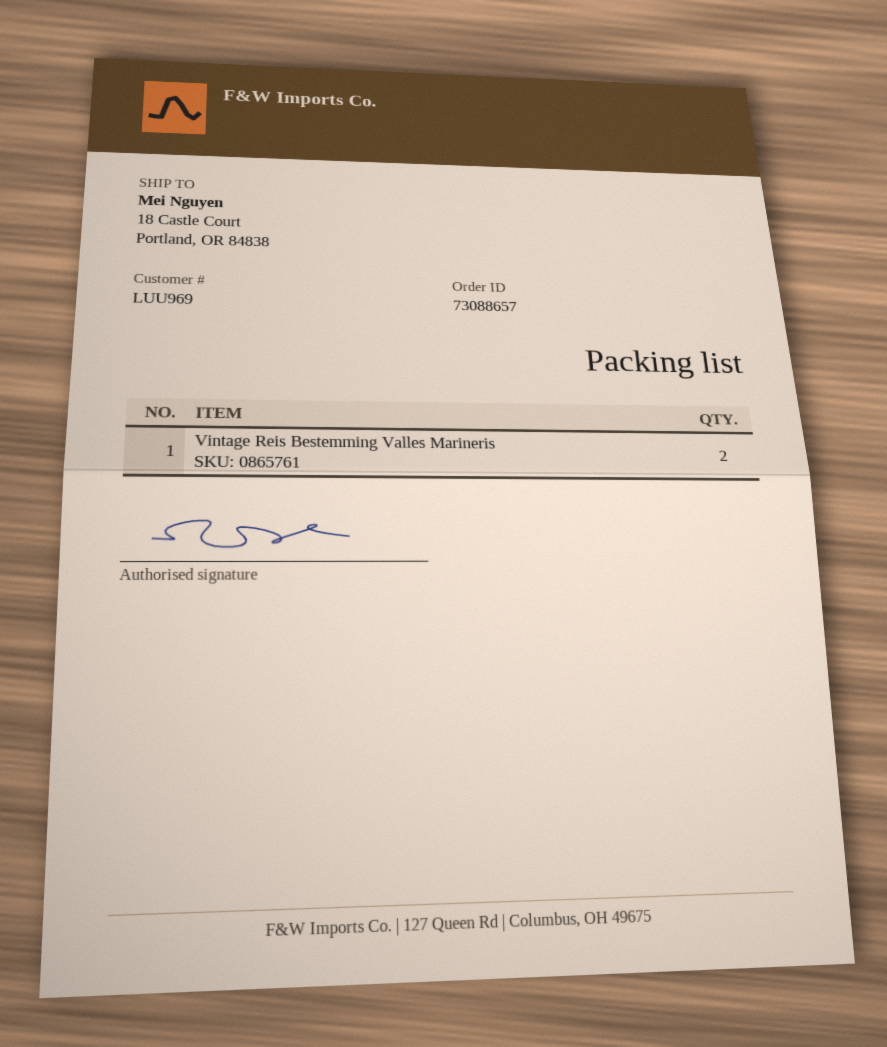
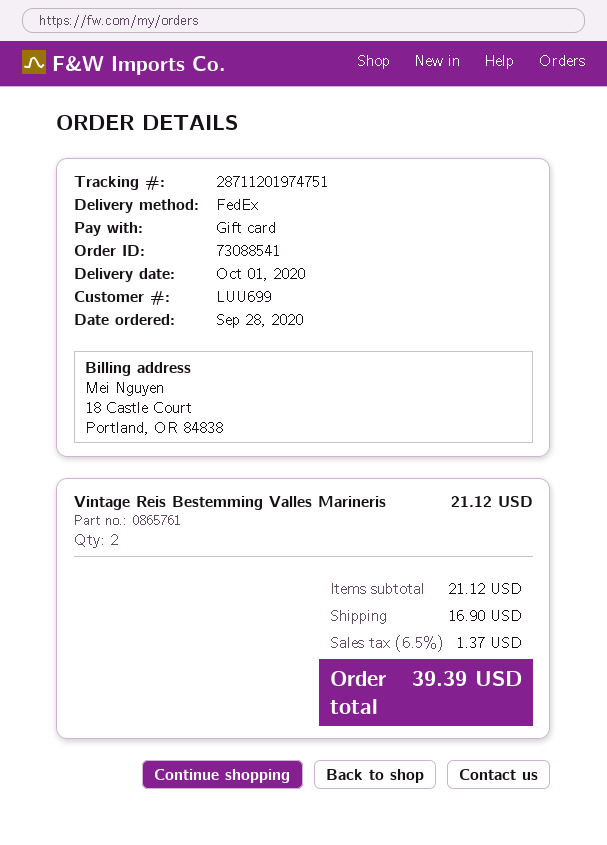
order number: 73088657 -> 73088541
customer number: LUU969 -> LUU699

